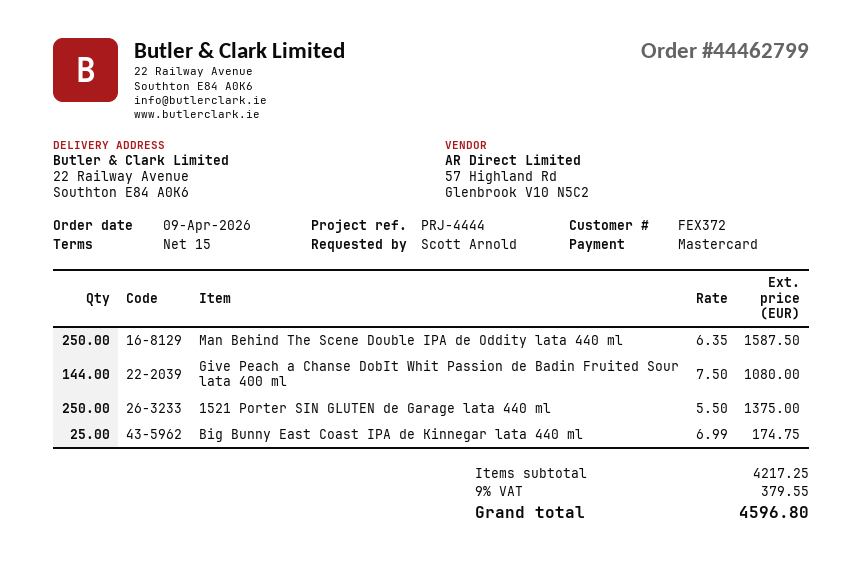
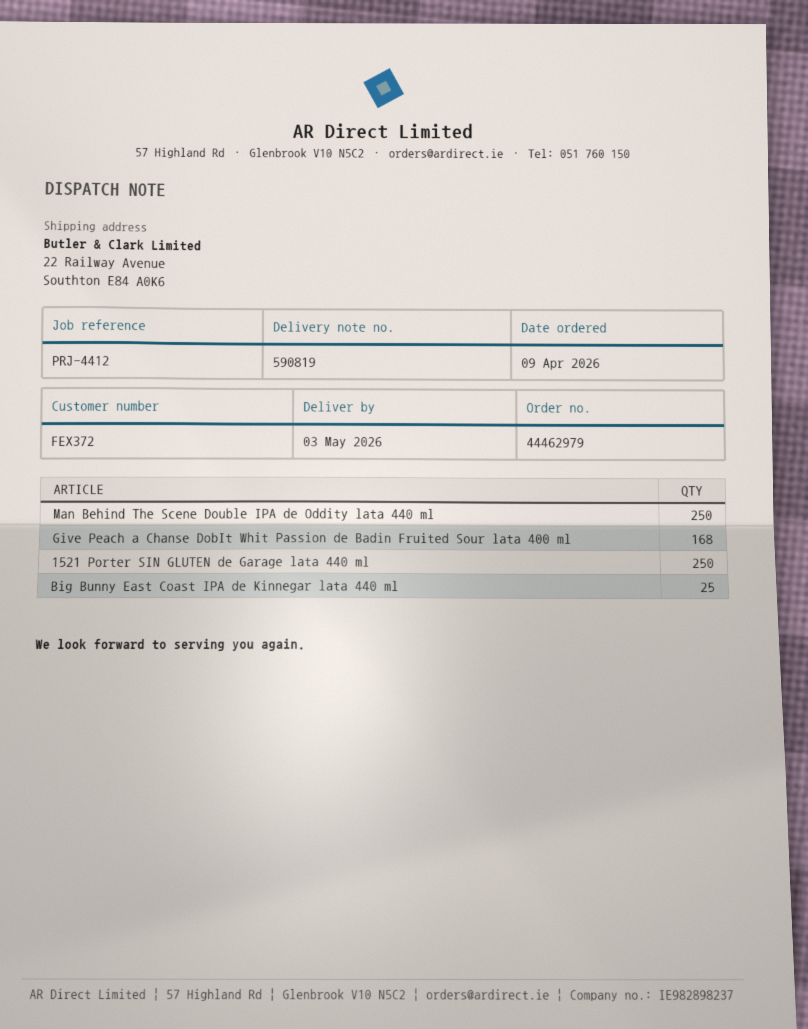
order number: 44462799 -> 44462979
reference: PRJ-4444 -> PRJ-4412
Give Peach a Chanse DobIt Whit Passion de Badin Fruited Sour lata 400 ml: 144 -> 168

